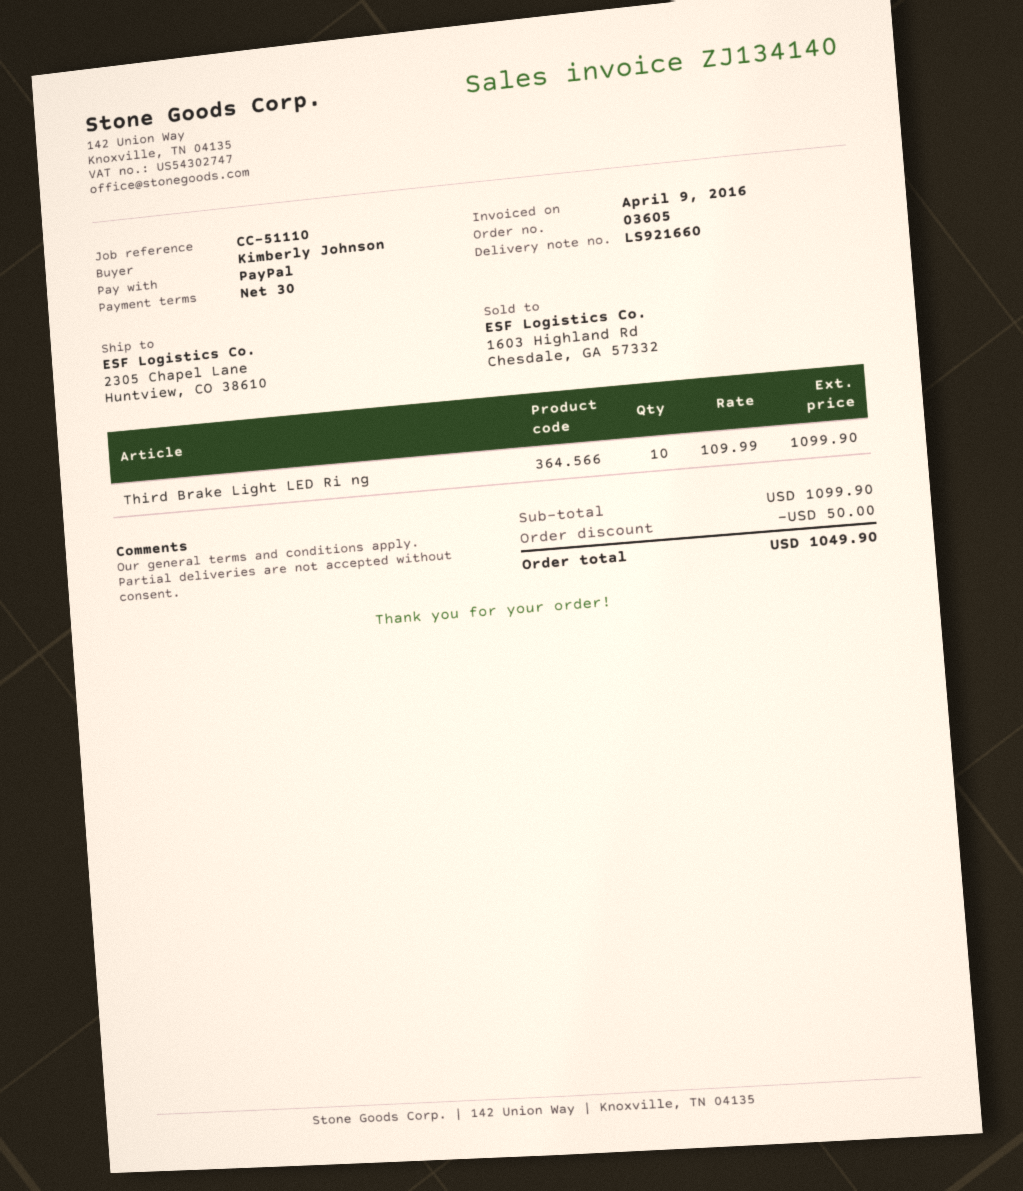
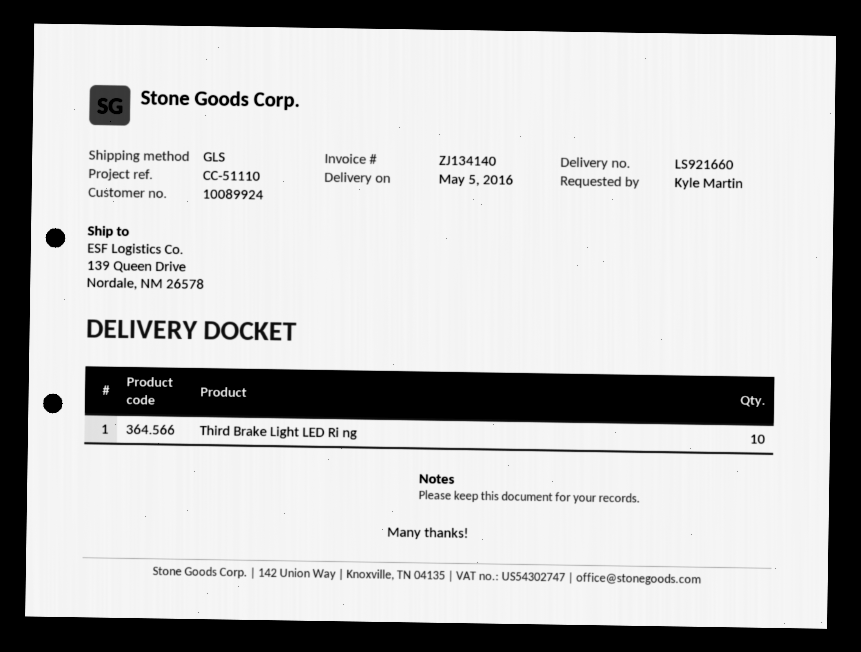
ordered by: Kimberly Johnson -> Kyle Martin
ship to: 2305 Chapel Lane, Huntview, CO 38610 -> 139 Queen Drive, Nordale, NM 26578

